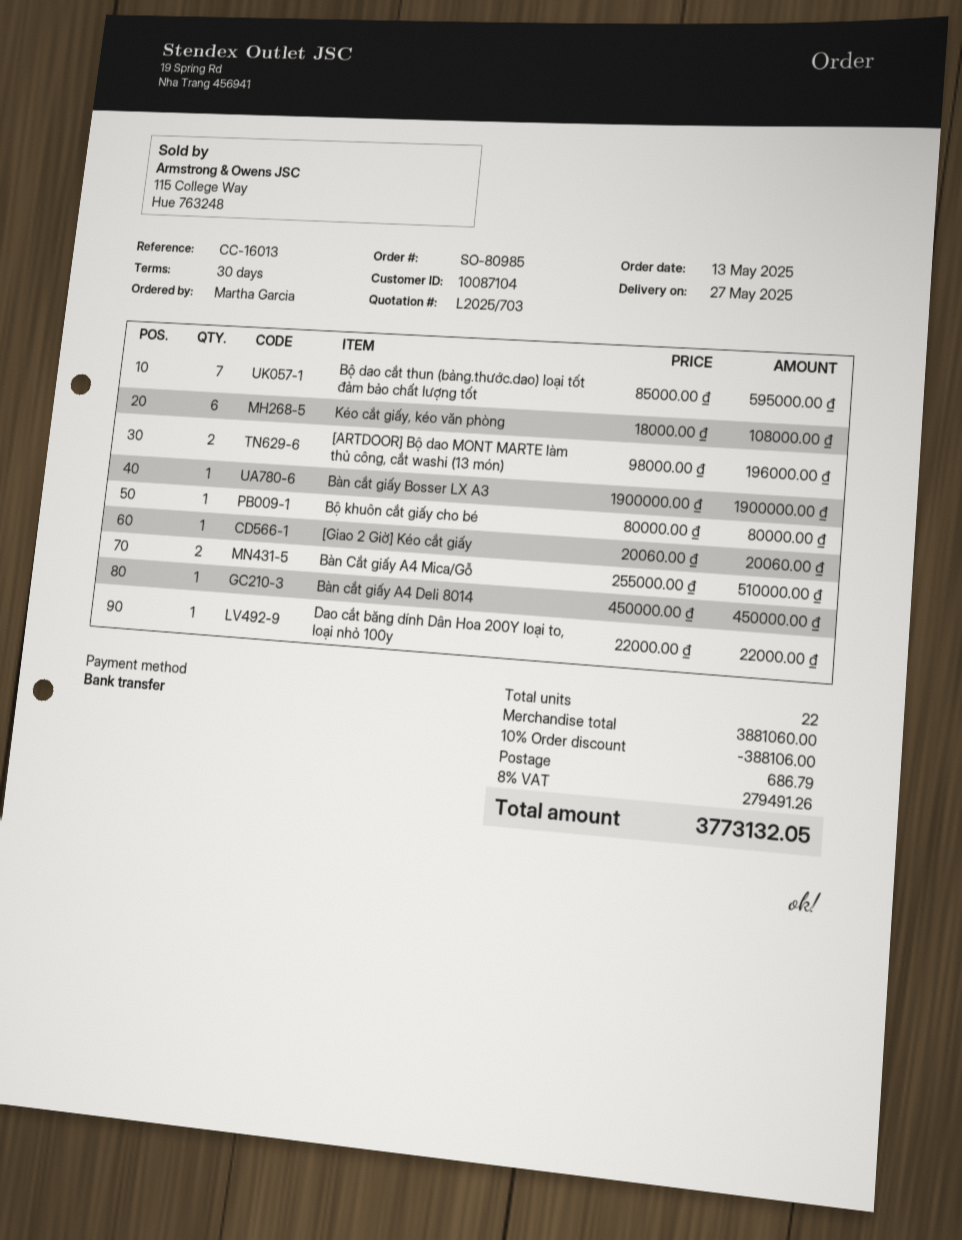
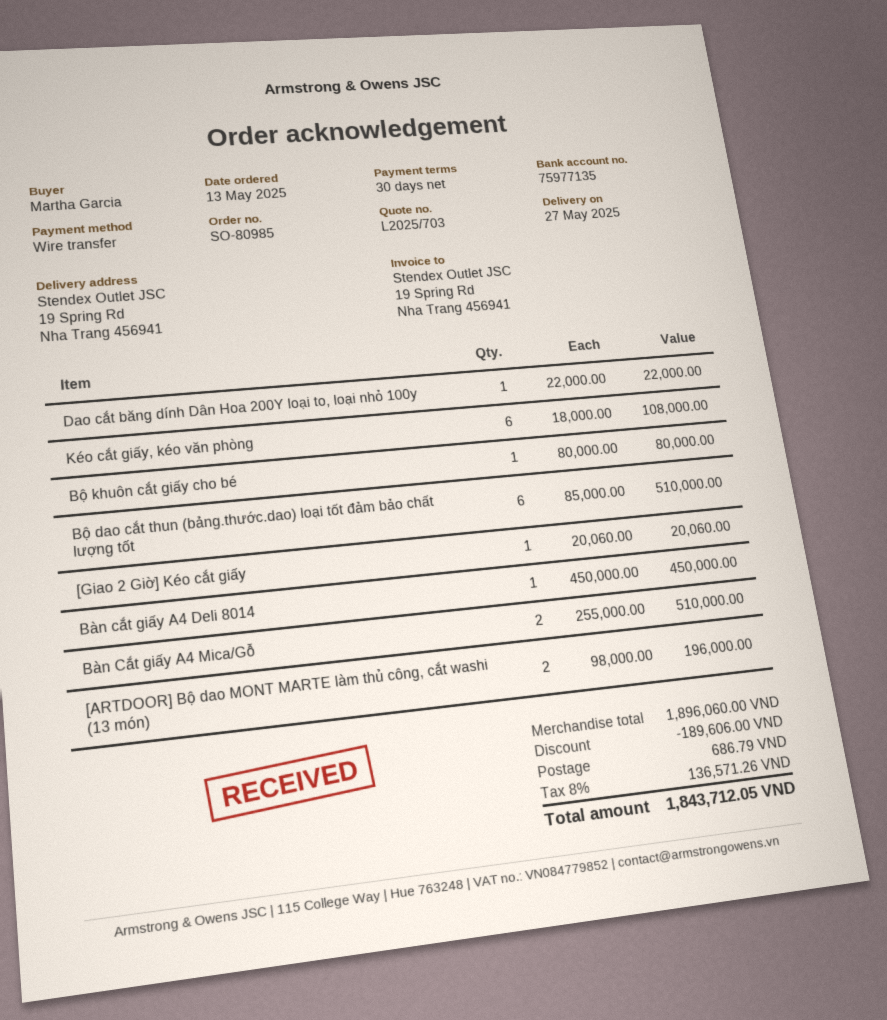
Bộ dao cắt thun (bảng.thước.dao) loại tốt đảm bảo chất lượng tốt: 7 x 85000.00 = 595000.00 -> 6 x 85000.00 = 510000.00
Bàn cắt giấy Bosser LX A3: 1 x 1900000.00 = 1900000.00 -> none
subtotal: 3881060.00 -> 1896060.00
discount: 388106.00 -> 189606.00
tax: 8% = 279491.26 -> 8% = 136571.26
total: 3773132.05 -> 1843712.05

